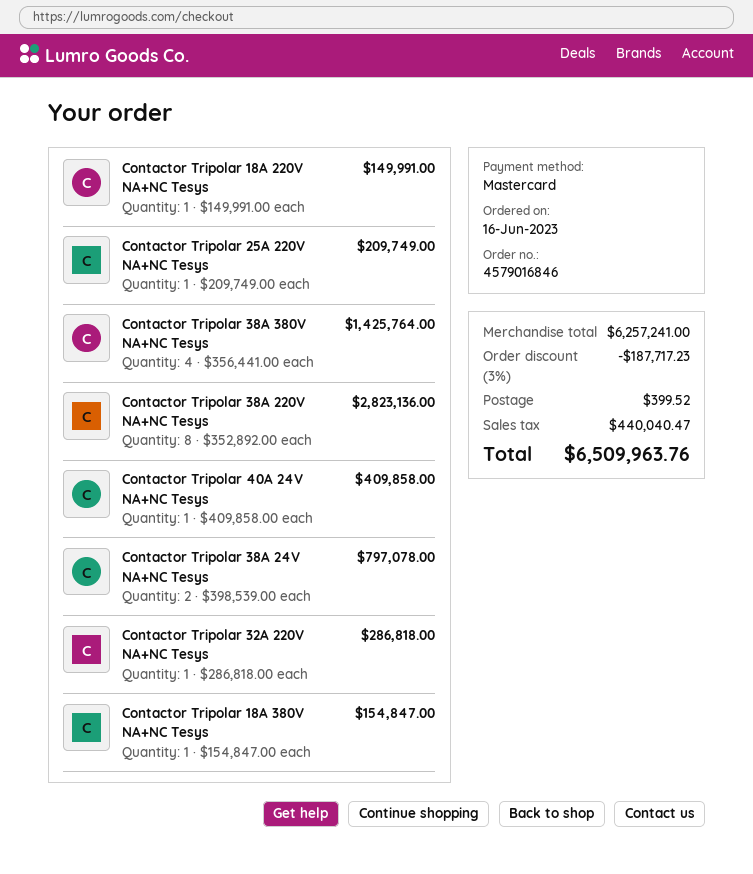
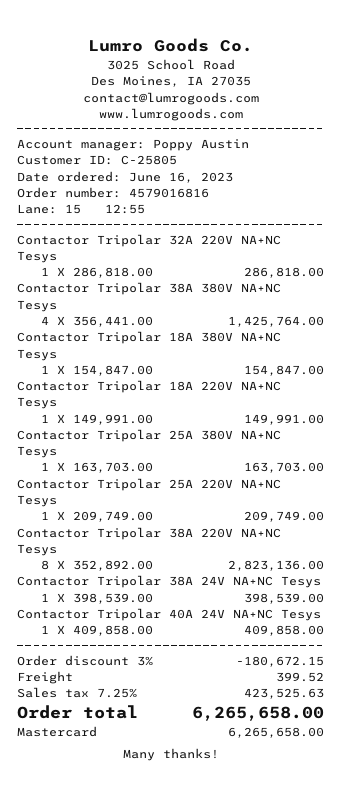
order number: 4579016846 -> 4579016816
Contactor Tripolar 38A 24V NA+NC Tesys: 2 x 398539.00 = 797078.00 -> 1 x 398539.00 = 398539.00
Contactor Tripolar 25A 380V NA+NC Tesys: none -> 1 x 163703.00 = 163703.00
discount: 3% = 187717.23 -> 3% = 180672.15
tax: 440040.47 -> 423525.63
total: 6509963.76 -> 6265658.00

